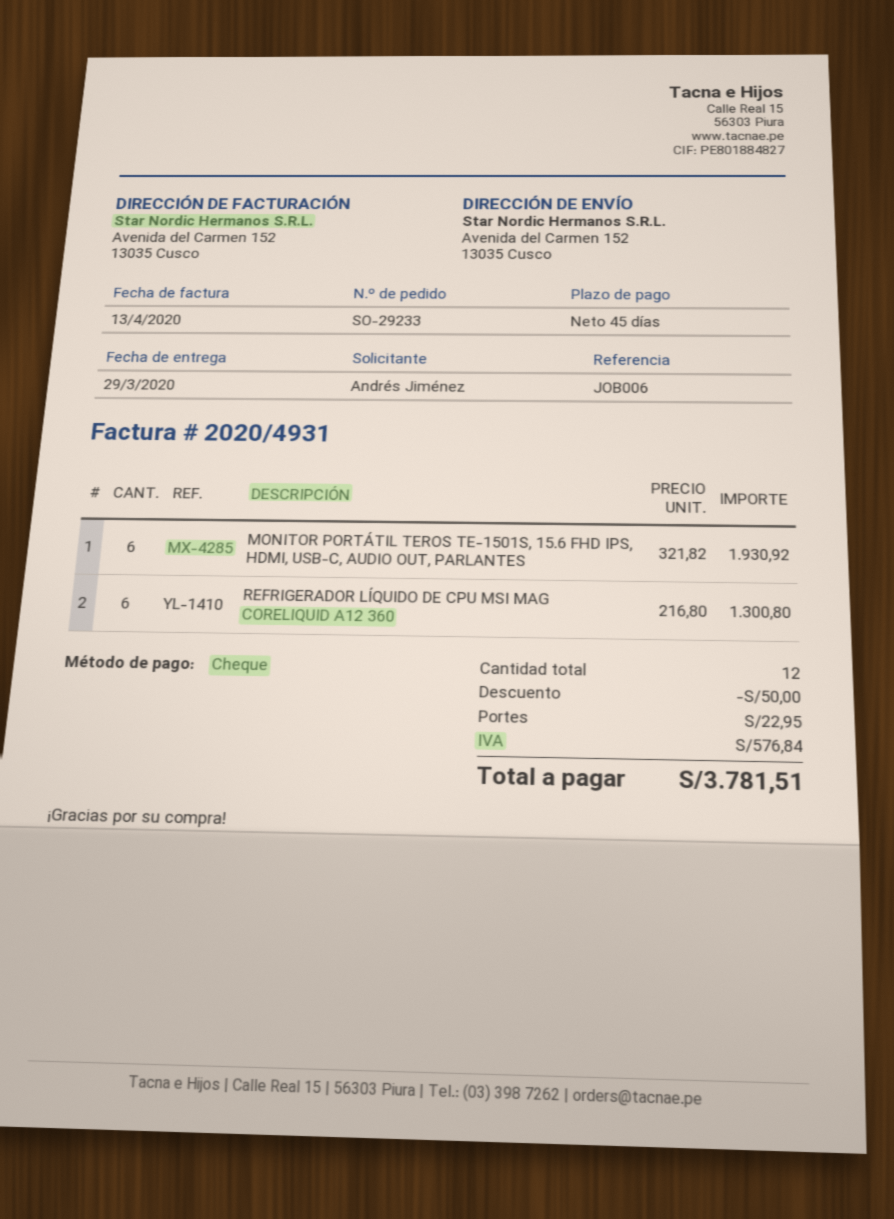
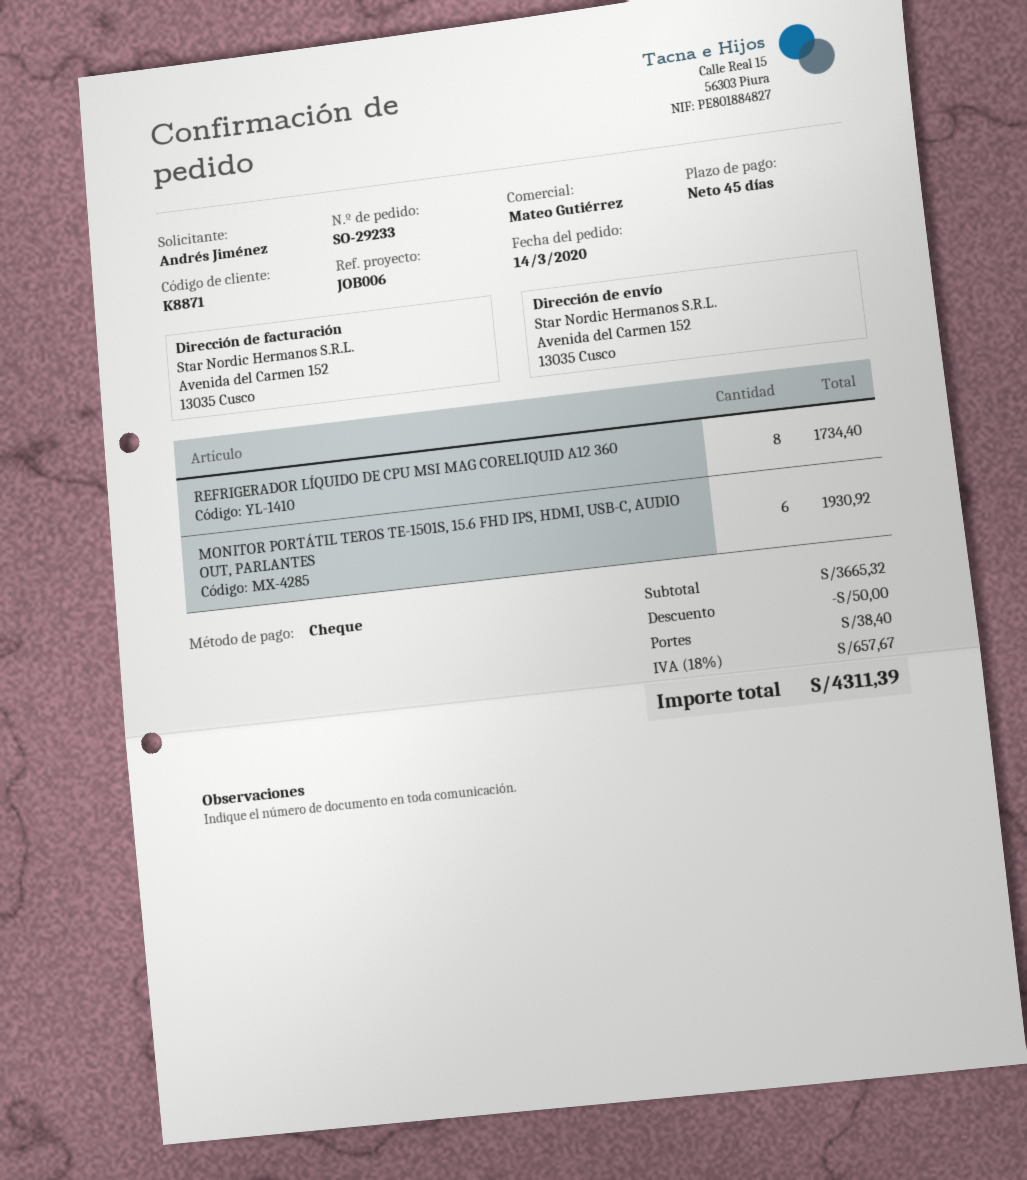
REFRIGERADOR LÍQUIDO DE CPU MSI MAG CORELIQUID A12 360: 6 for 1300.80 -> 8 for 1734.40
shipping: 22.95 -> 38.40
tax: 576.84 -> 657.67
total: 3781.51 -> 4311.39

